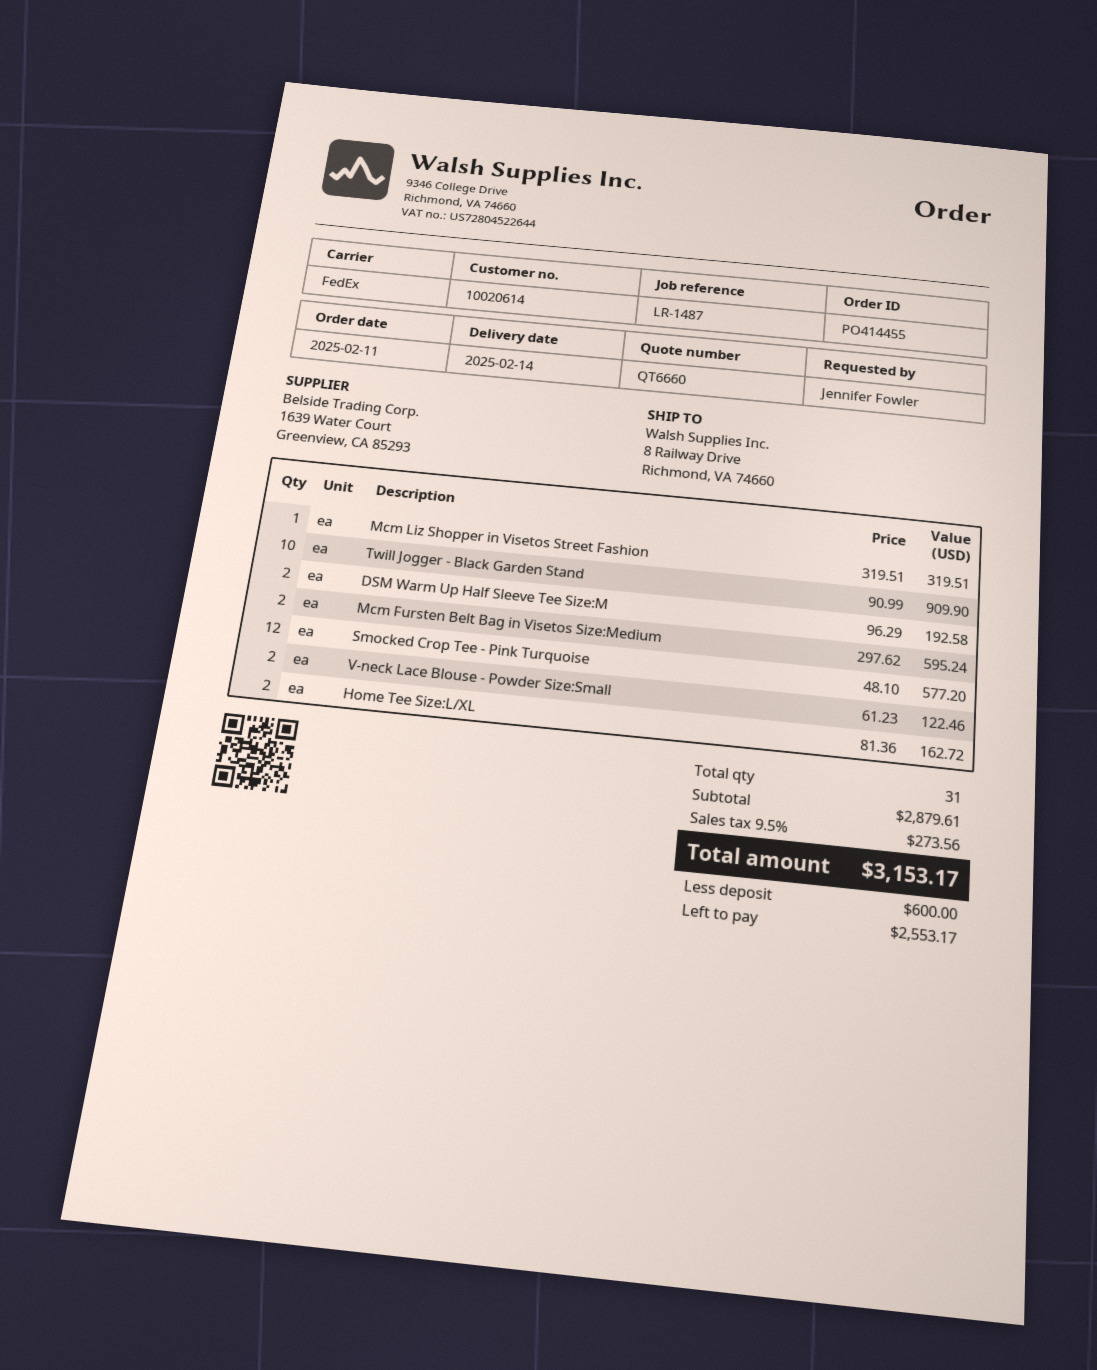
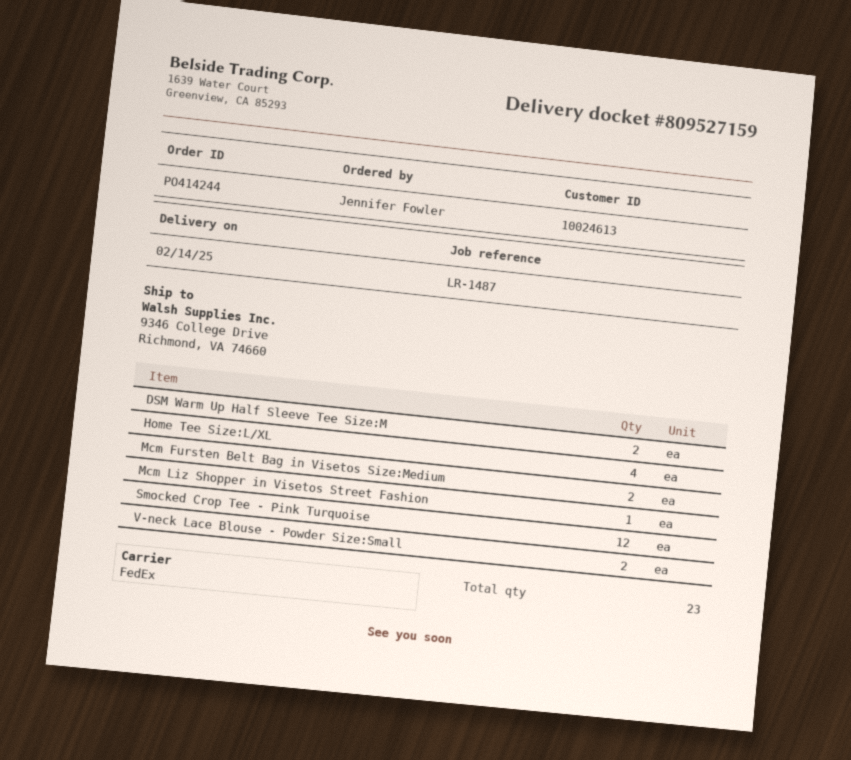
order number: PO414455 -> PO414244
customer number: 10020614 -> 10024613
ship to: 8 Railway Drive, Richmond, VA 74660 -> 9346 College Drive, Richmond, VA 74660
Twill Jogger - Black Garden Stand: 10 -> none
Home Tee Size:L/XL: 2 -> 4
total quantity: 31 -> 23

